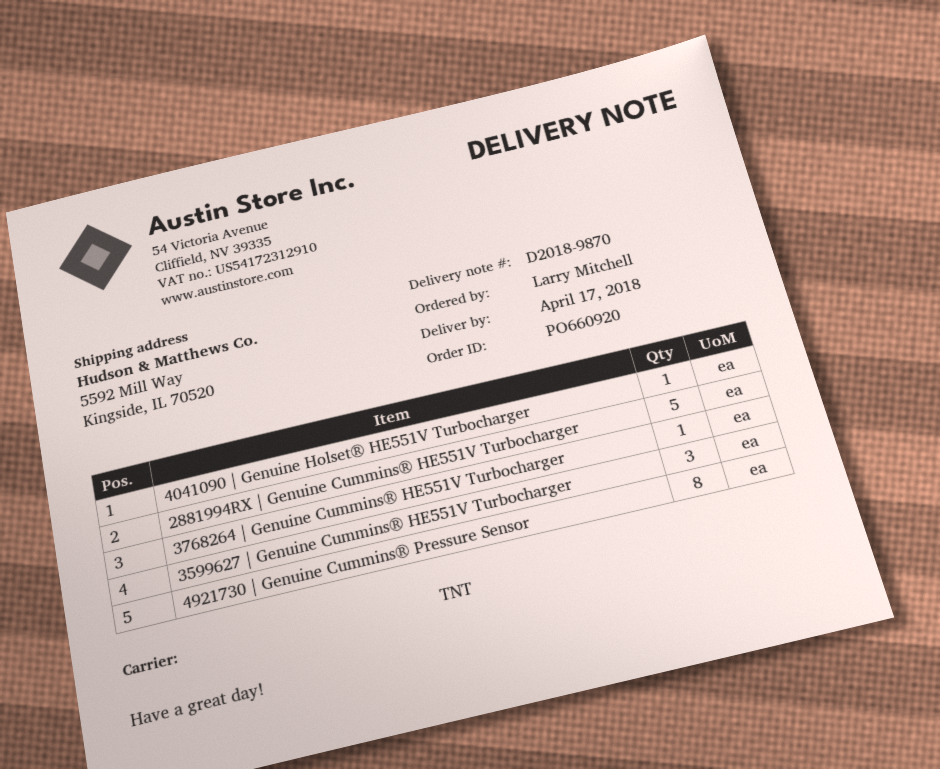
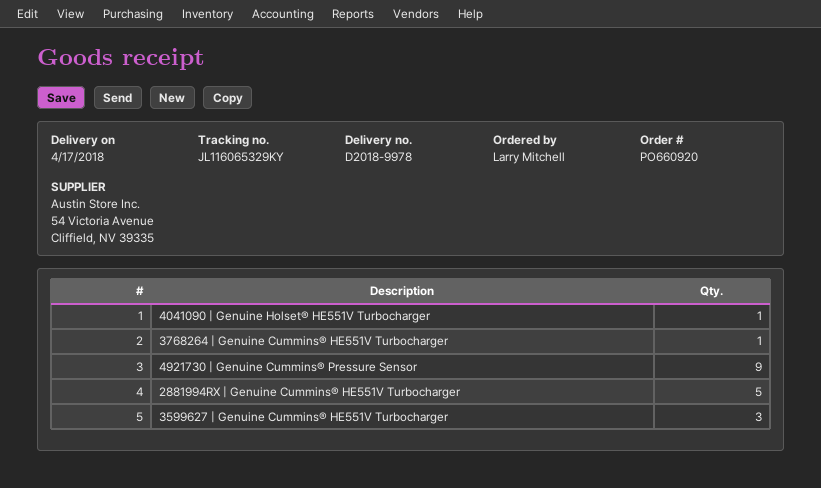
delivery note number: D2018-9870 -> D2018-9978
4921730 | Genuine Cummins® Pressure Sensor: 8 -> 9

